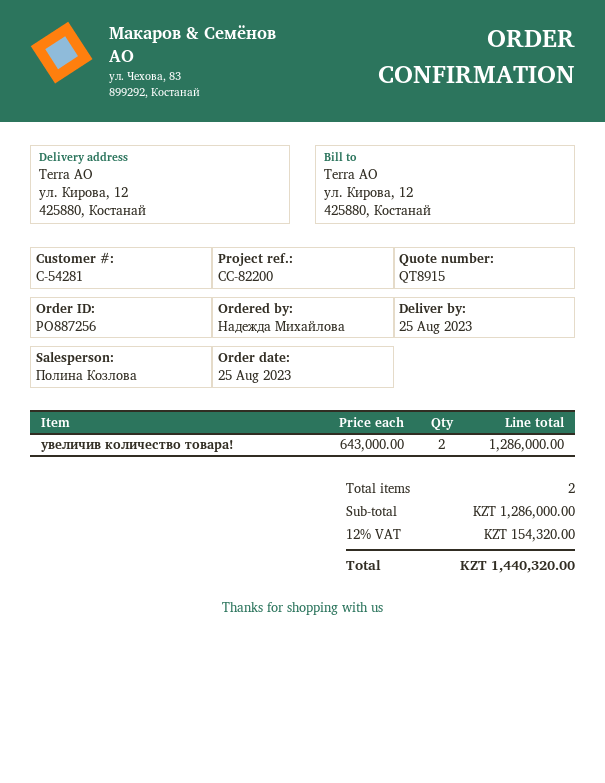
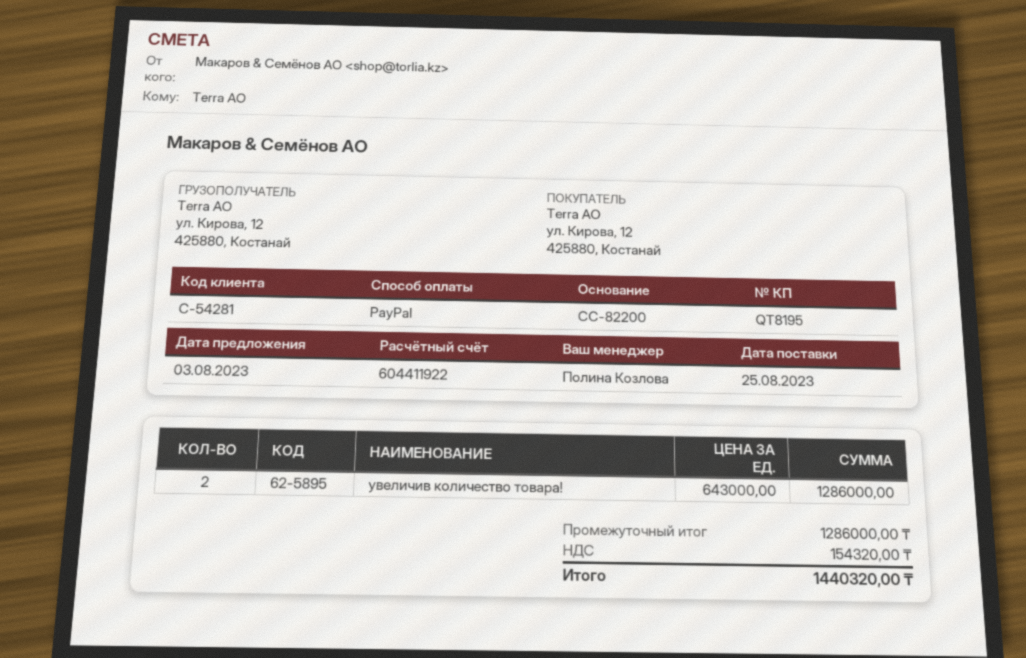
quote number: QT8915 -> QT8195

